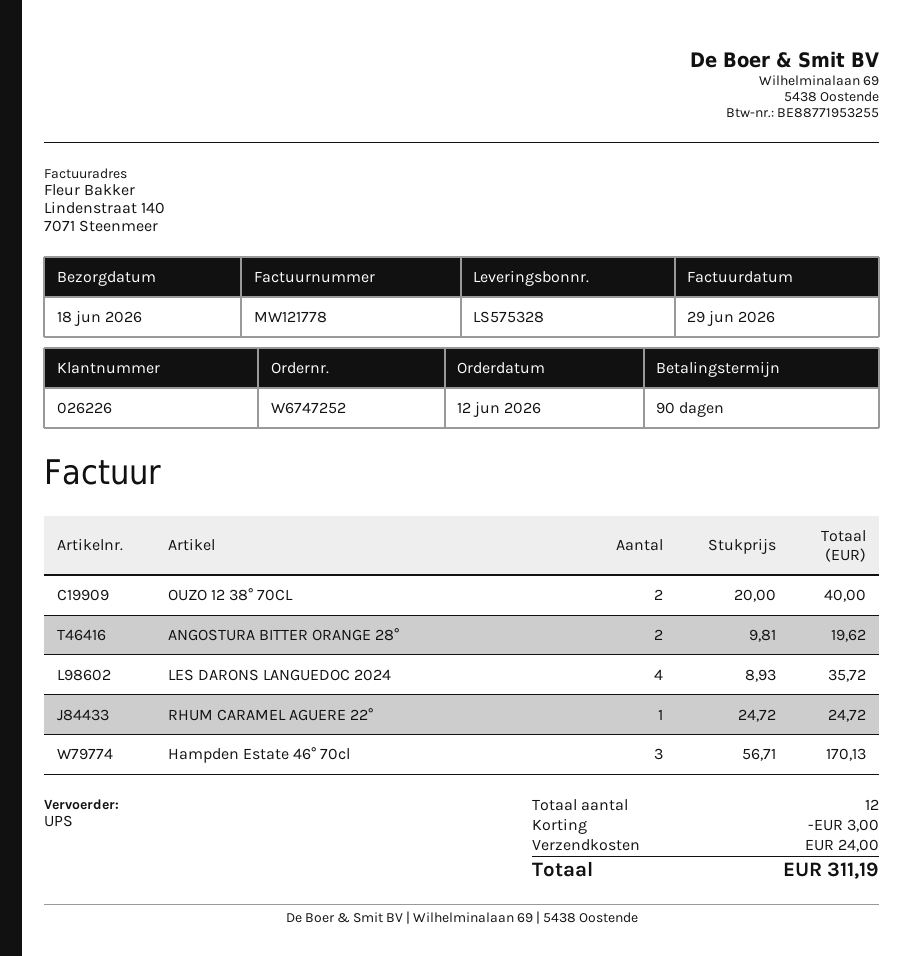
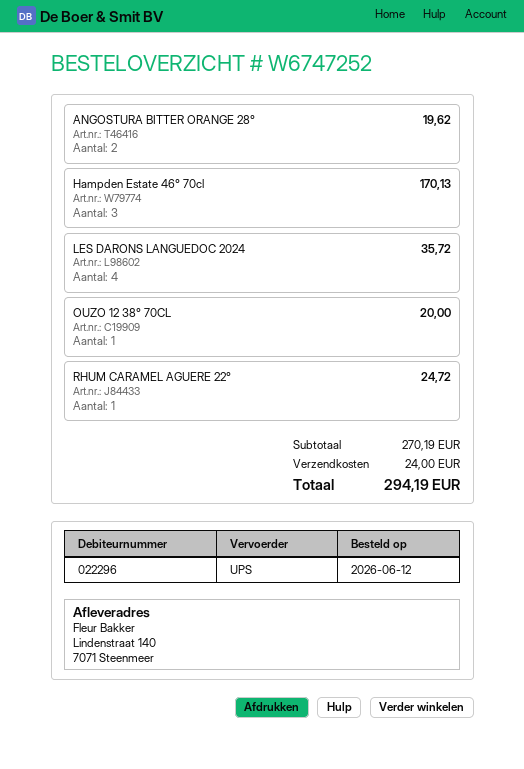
customer number: 026226 -> 022296
OUZO 12 38° 70CL: 2 for 40.00 -> 1 for 20.00
discount: 3.00 -> none
total: 311.19 -> 294.19

